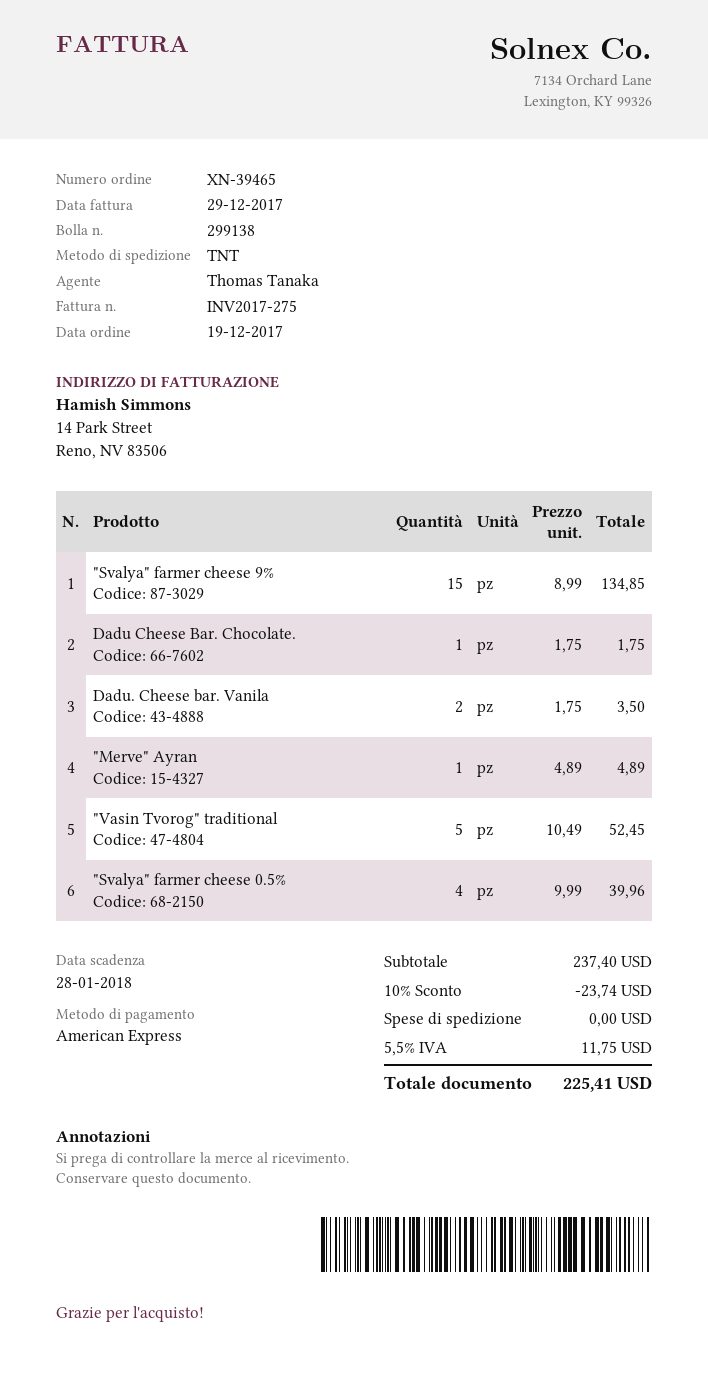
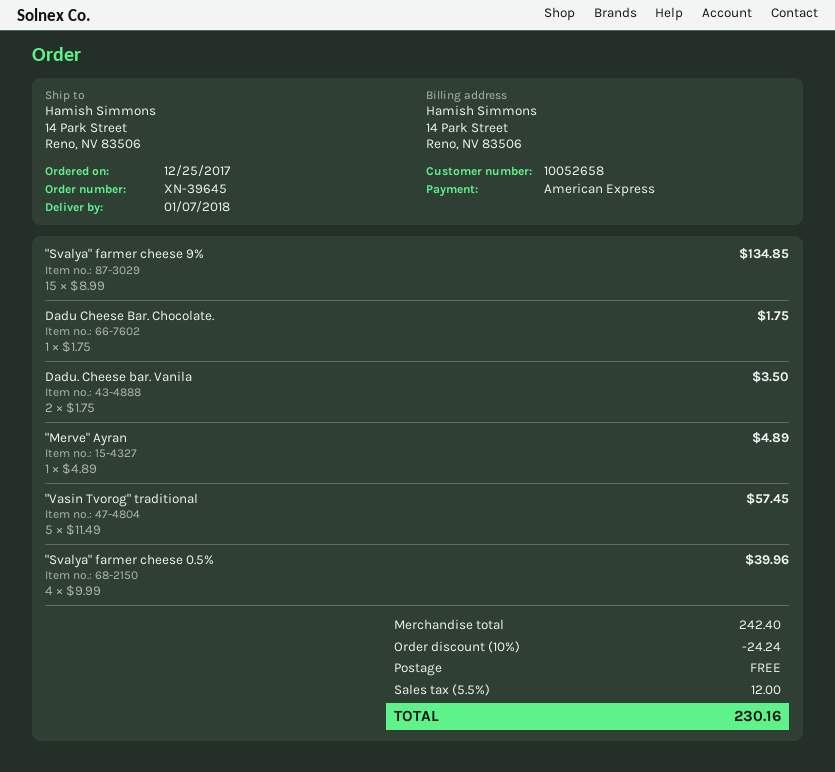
order number: XN-39465 -> XN-39645
order date: 2017-12-19 -> 2017-12-25
"Vasin Tvorog" traditional: 5 x 10.49 = 52.45 -> 5 x 11.49 = 57.45
subtotal: 237.40 -> 242.40
discount: 10% = 23.74 -> 10% = 24.24
tax: 5.5% = 11.75 -> 5.5% = 12.00
total: 225.41 -> 230.16

